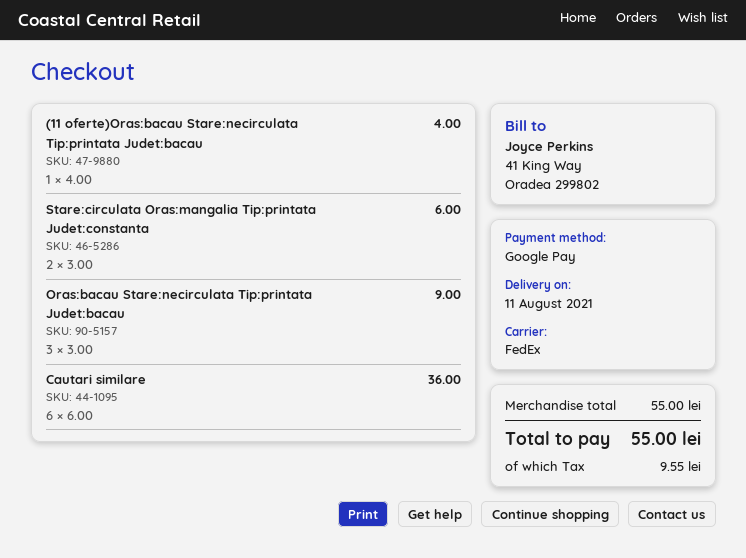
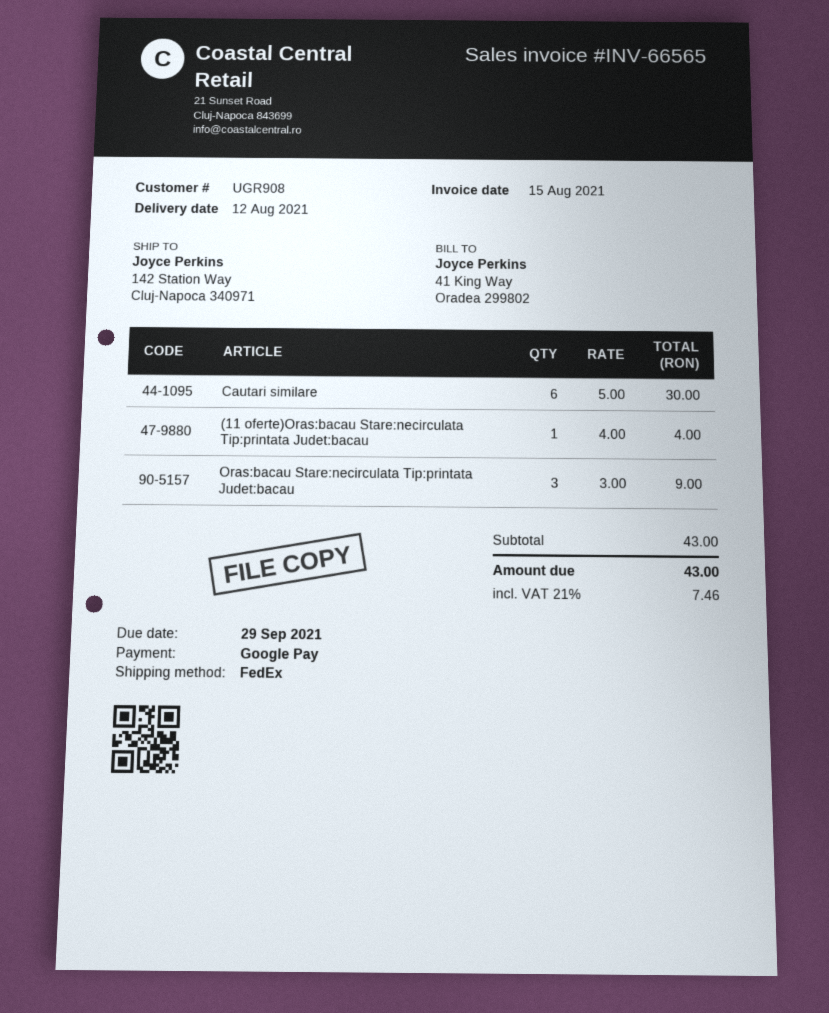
delivery date: 2021-08-11 -> 2021-08-12
Stare:circulata Oras:mangalia Tip:printata Judet:constanta: 2 x 3.00 = 6.00 -> none
Cautari similare: 6 x 6.00 = 36.00 -> 6 x 5.00 = 30.00
subtotal: 55.00 -> 43.00
tax: 9.55 -> 7.46
total: 55.00 -> 43.00

